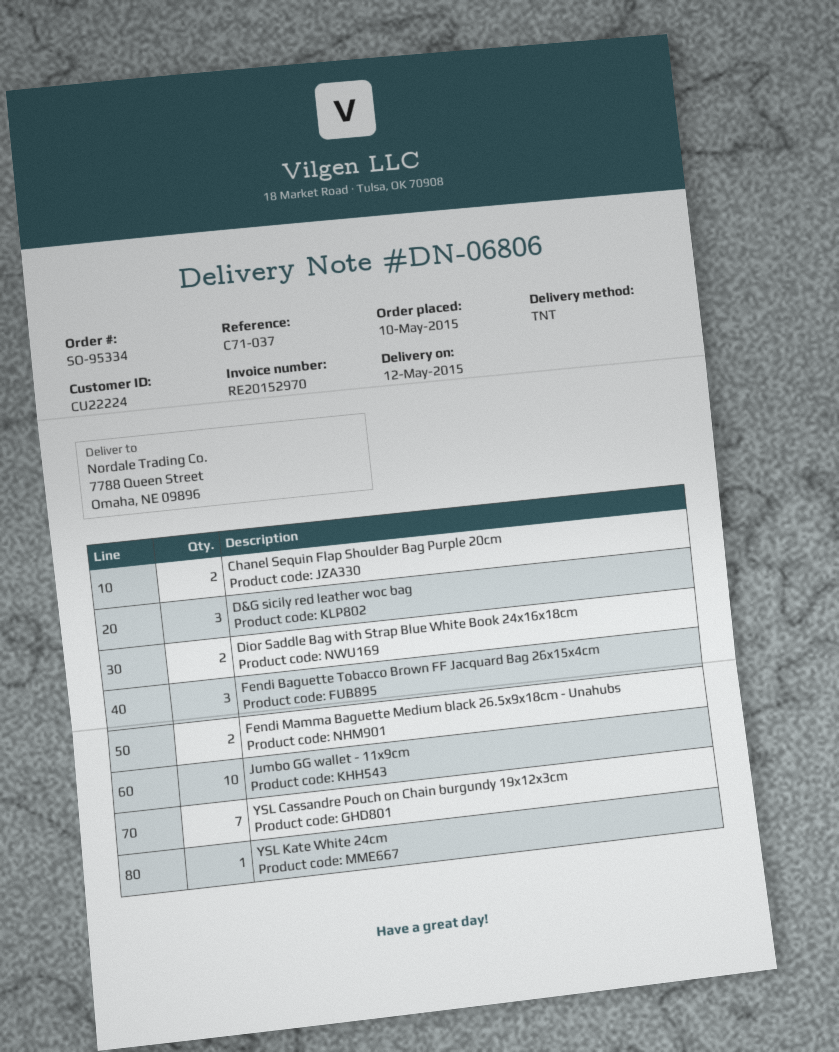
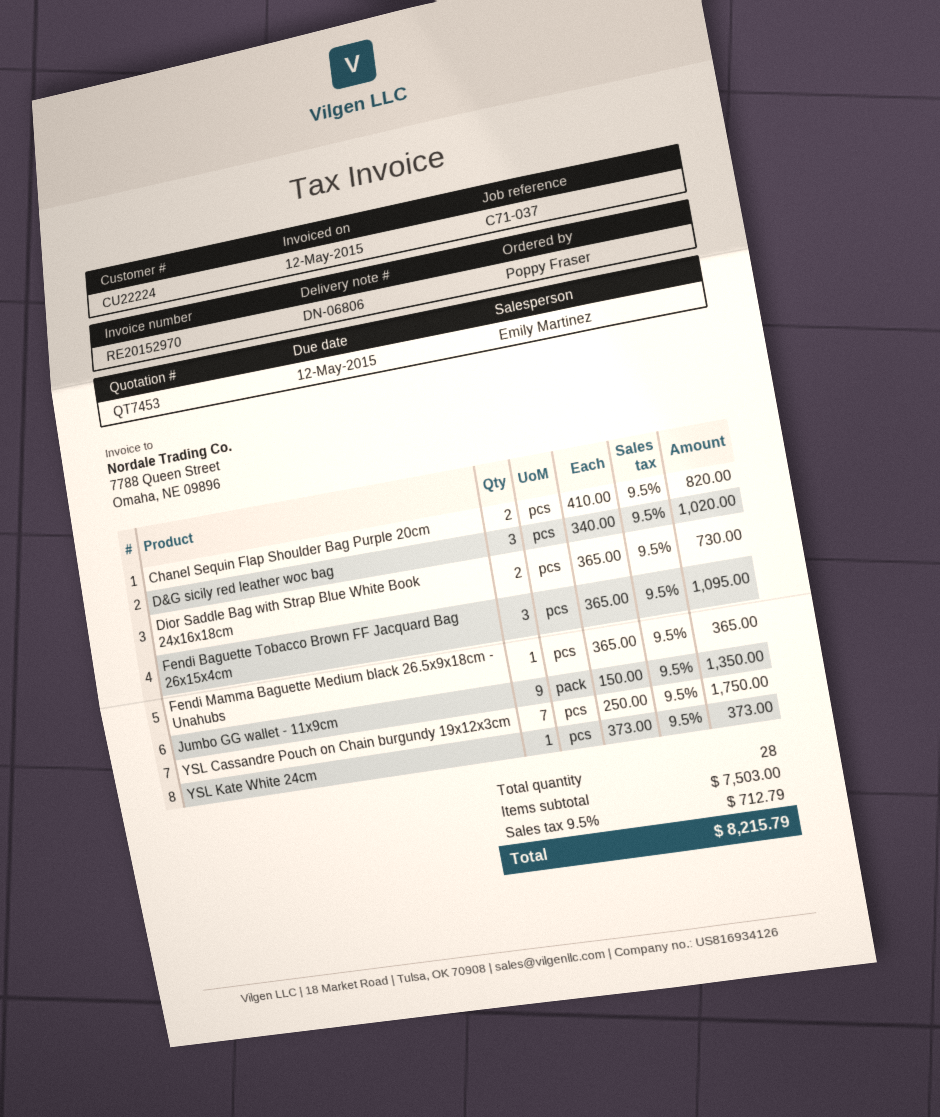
Fendi Mamma Baguette Medium black 26.5x9x18cm - Unahubs: 2 -> 1
Jumbo GG wallet - 11x9cm: 10 -> 9

